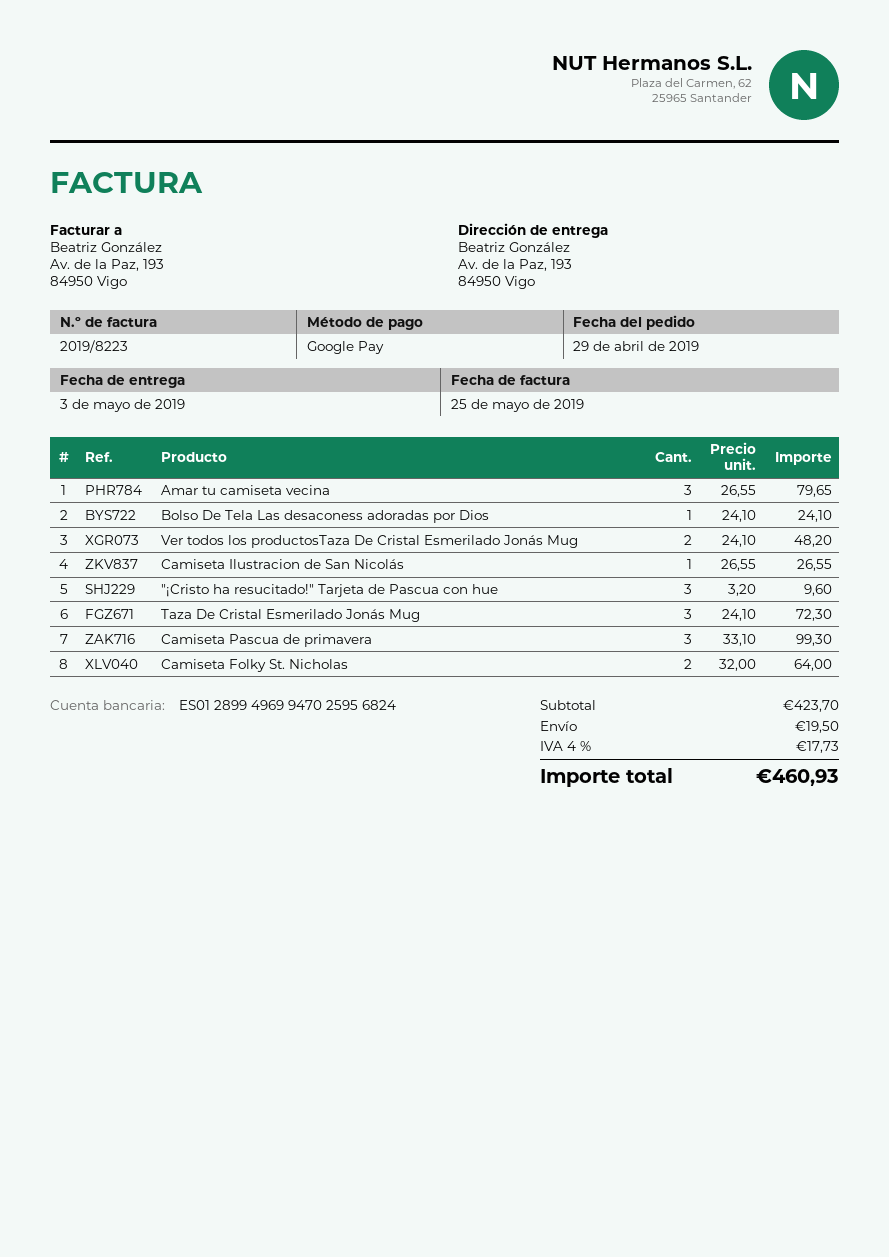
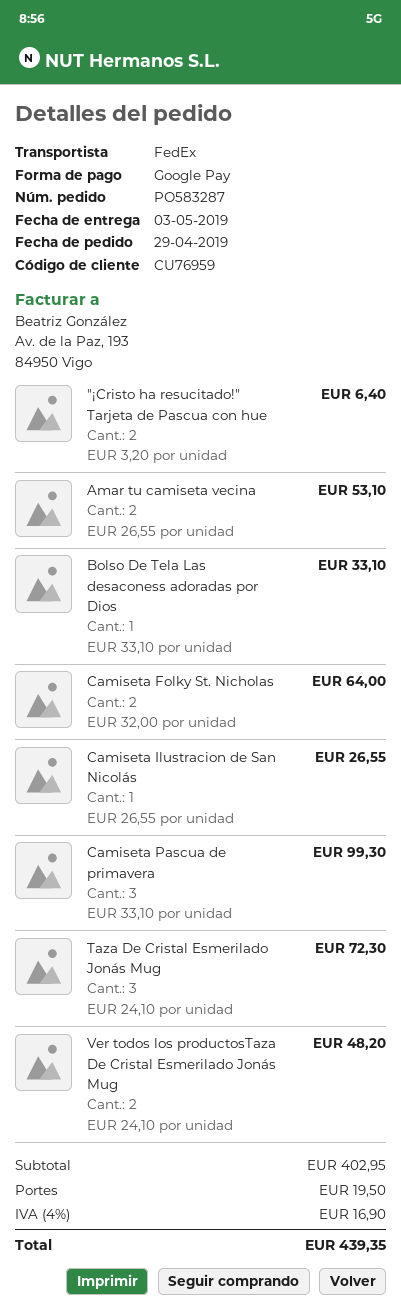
Amar tu camiseta vecina: 3 x 26.55 = 79.65 -> 2 x 26.55 = 53.10
Bolso De Tela Las desaconess adoradas por Dios: 1 x 24.10 = 24.10 -> 1 x 33.10 = 33.10
"¡Cristo ha resucitado!" Tarjeta de Pascua con hue: 3 x 3.20 = 9.60 -> 2 x 3.20 = 6.40
subtotal: 423.70 -> 402.95
tax: 4% = 17.73 -> 4% = 16.90
total: 460.93 -> 439.35

